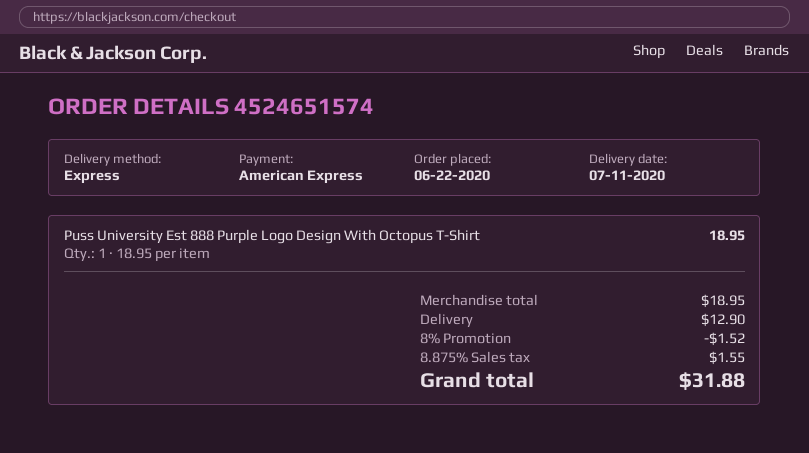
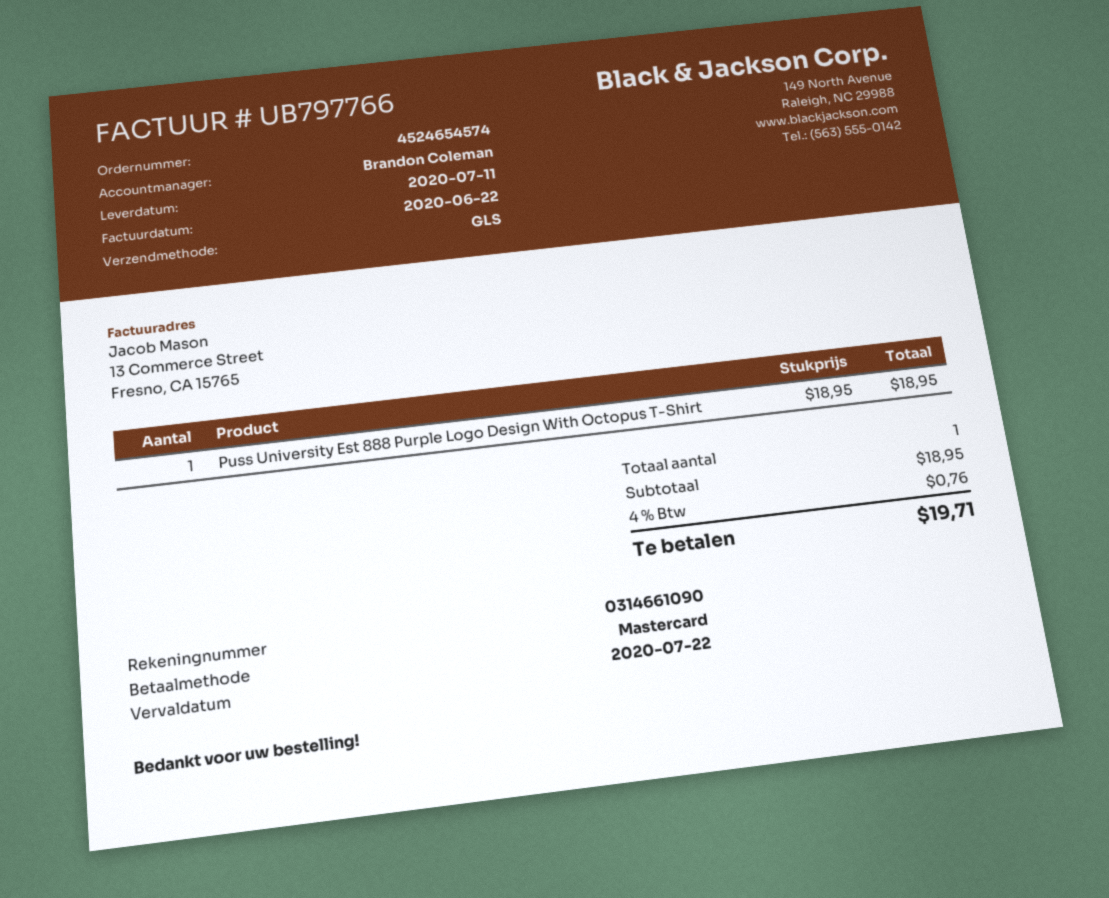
order number: 4524651574 -> 4524654574
payment method: American Express -> Mastercard
shipping method: express -> GLS
discount: 8% = 1.52 -> none
shipping: 12.90 -> none
tax: 8.875% = 1.55 -> 4% = 0.76
total: 31.88 -> 19.71

